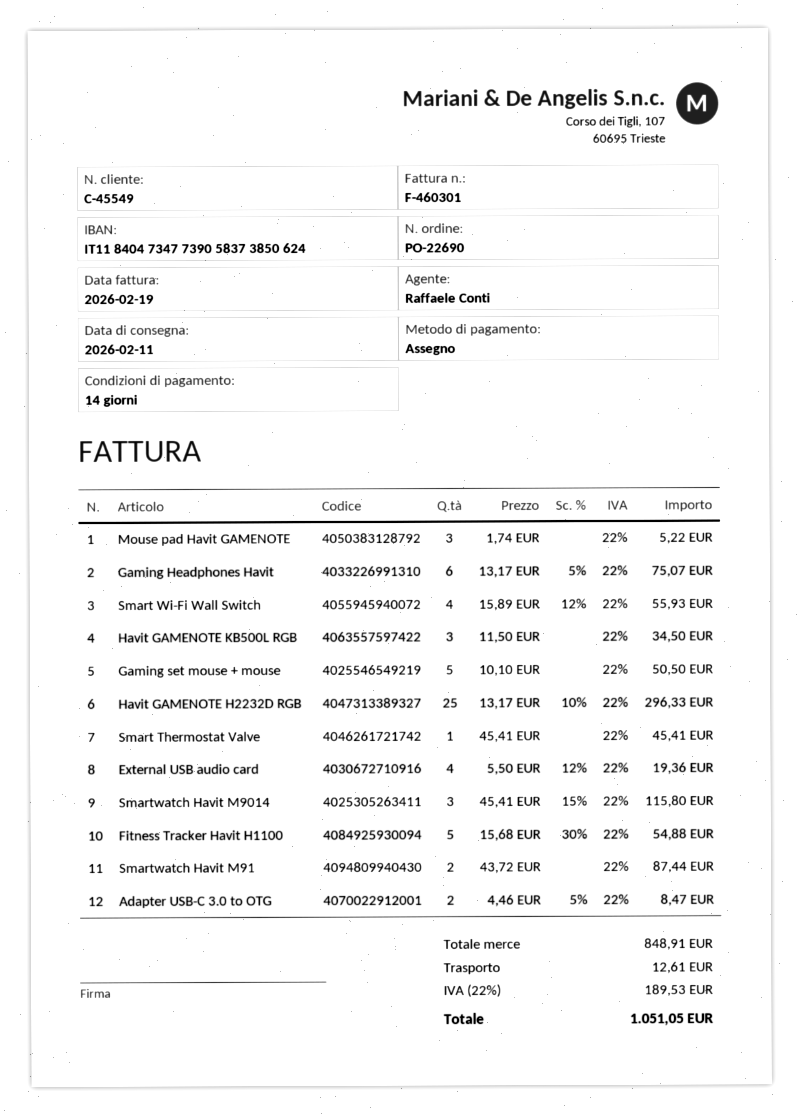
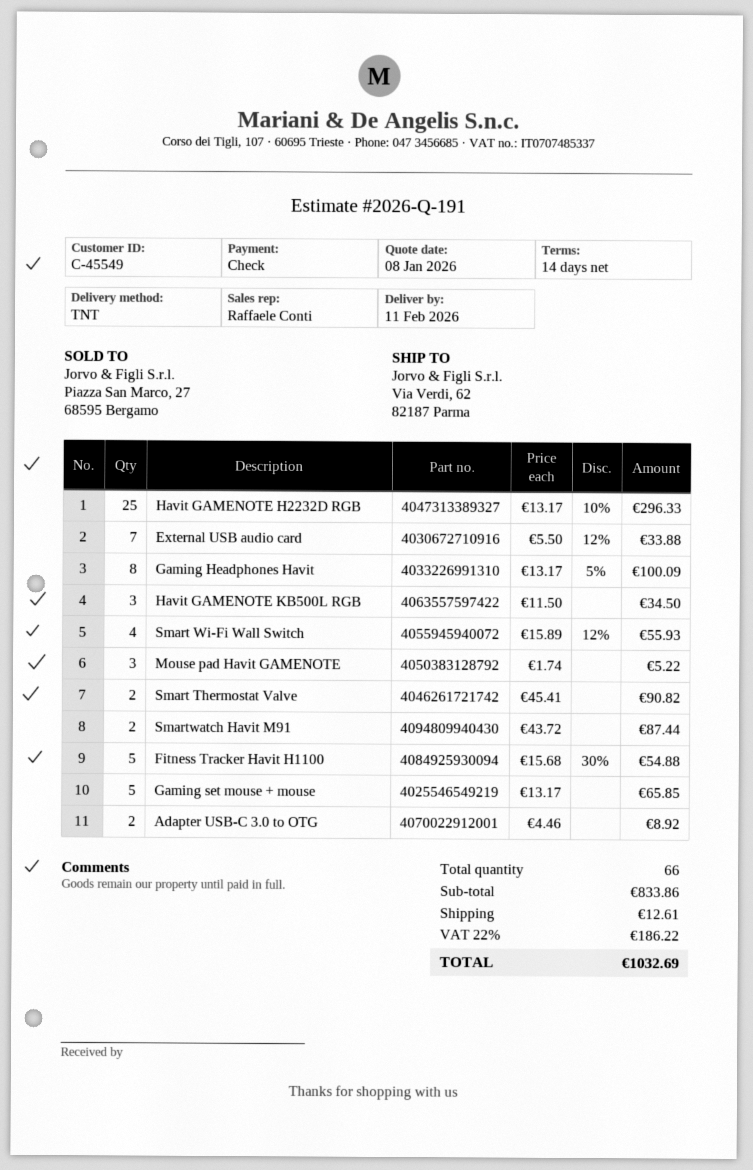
Gaming Headphones Havit: 6 x 13.17 - 5% = 75.07 -> 8 x 13.17 - 5% = 100.09
Gaming set mouse + mouse: 5 x 10.10 = 50.50 -> 5 x 13.17 = 65.85
Smart Thermostat Valve: 1 x 45.41 = 45.41 -> 2 x 45.41 = 90.82
External USB audio card: 4 x 5.50 - 12% = 19.36 -> 7 x 5.50 - 12% = 33.88
Smartwatch Havit M9014: 3 x 45.41 - 15% = 115.80 -> none
Adapter USB-C 3.0 to OTG: 2 x 4.46 - 5% = 8.47 -> 2 x 4.46 = 8.92
subtotal: 848.91 -> 833.86
tax: 22% = 189.53 -> 22% = 186.22
total: 1051.05 -> 1032.69

